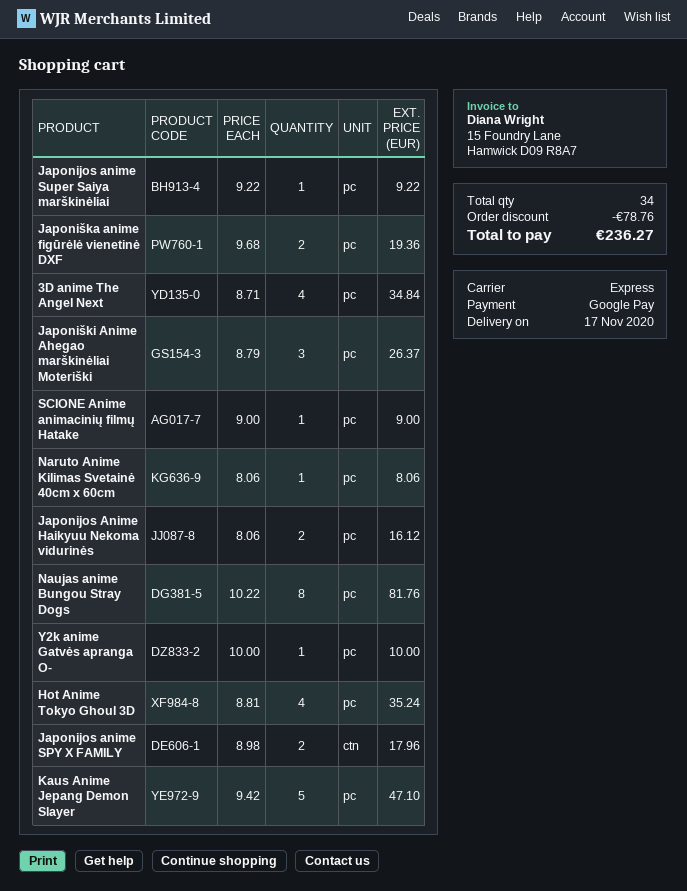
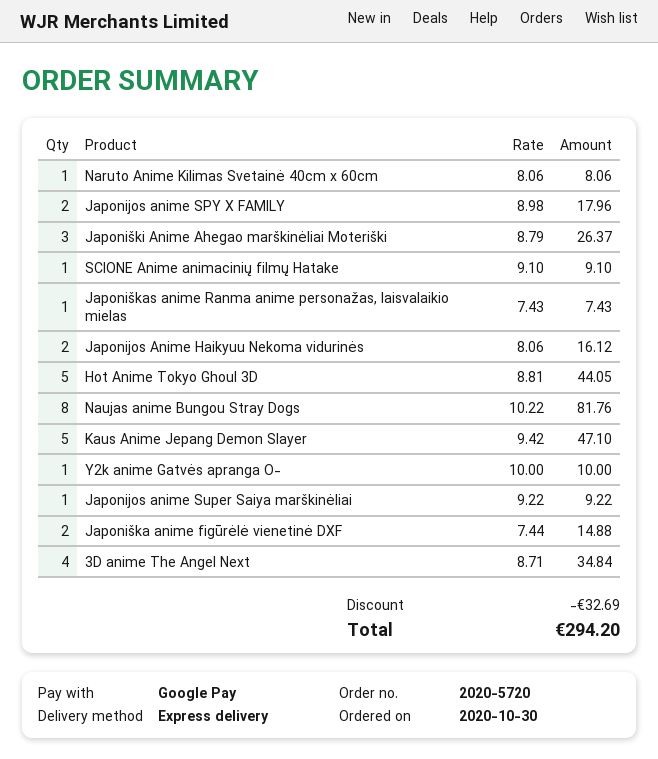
Japoniška anime figūrėlė vienetinė DXF: 2 x 9.68 = 19.36 -> 2 x 7.44 = 14.88
SCIONE Anime animacinių filmų Hatake: 1 x 9.00 = 9.00 -> 1 x 9.10 = 9.10
Hot Anime Tokyo Ghoul 3D: 4 x 8.81 = 35.24 -> 5 x 8.81 = 44.05
Japoniškas anime Ranma anime personažas, laisvalaikio mielas: none -> 1 x 7.43 = 7.43
discount: 78.76 -> 32.69
total: 236.27 -> 294.20

